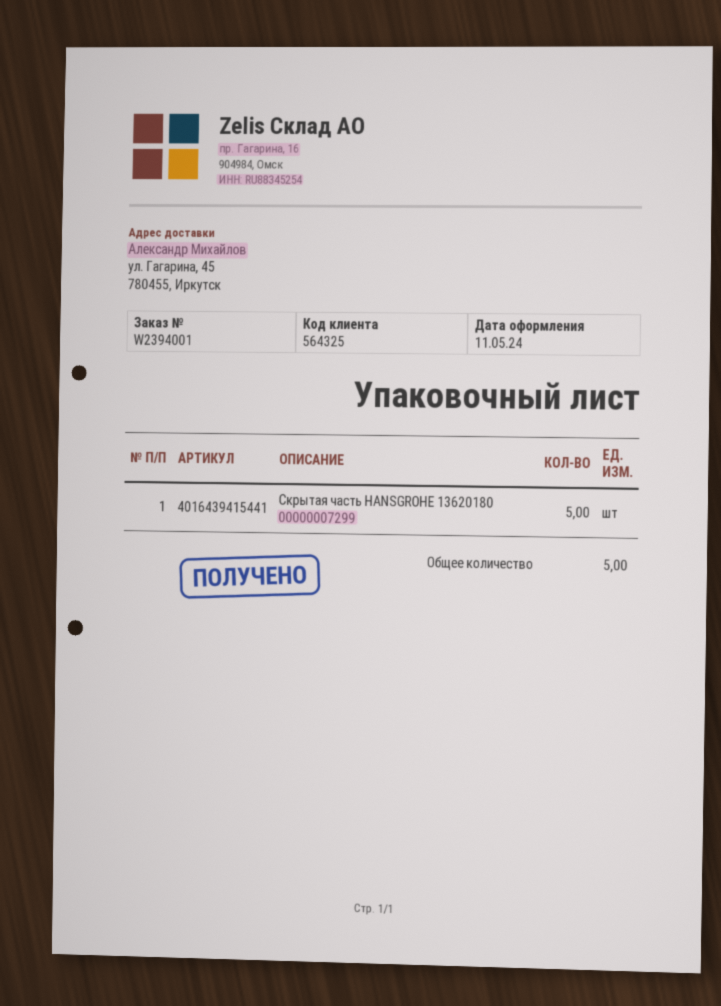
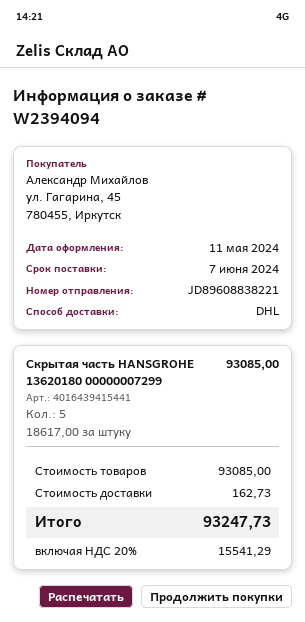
order number: W2394001 -> W2394094

